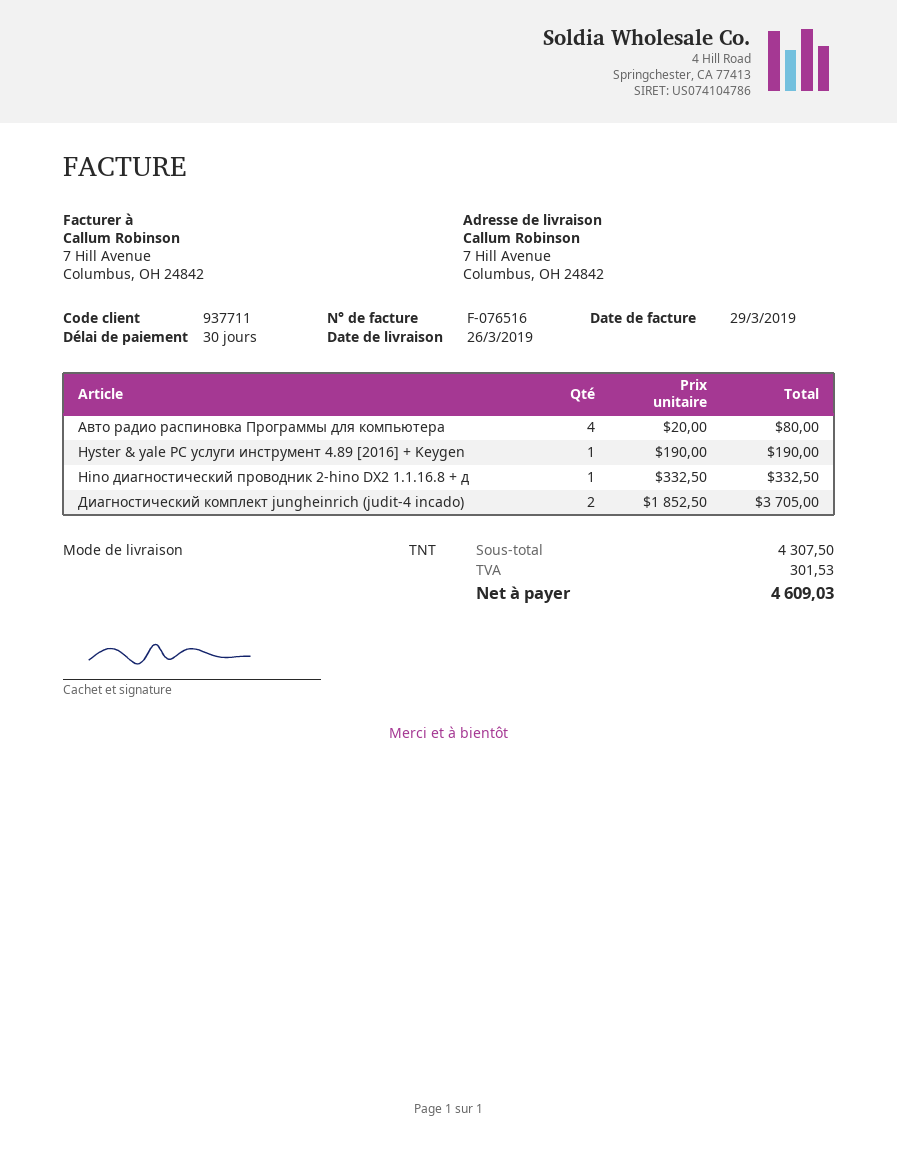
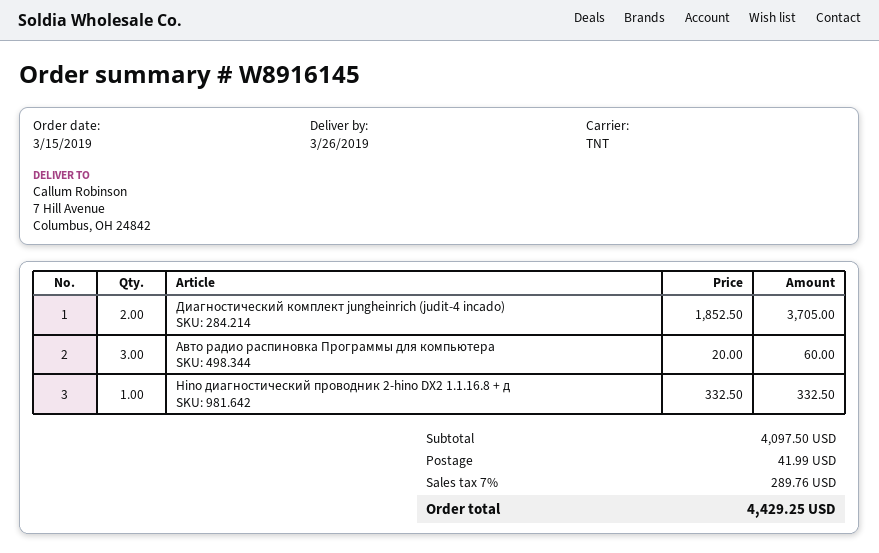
Авто радио распиновка Программы для компьютера: 4 x 20.00 = 80.00 -> 3 x 20.00 = 60.00
Hyster & yale PC услуги инструмент 4.89 [2016] + Keygen: 1 x 190.00 = 190.00 -> none
subtotal: 4307.50 -> 4097.50
shipping: none -> 41.99
tax: 301.53 -> 289.76
total: 4609.03 -> 4429.25

